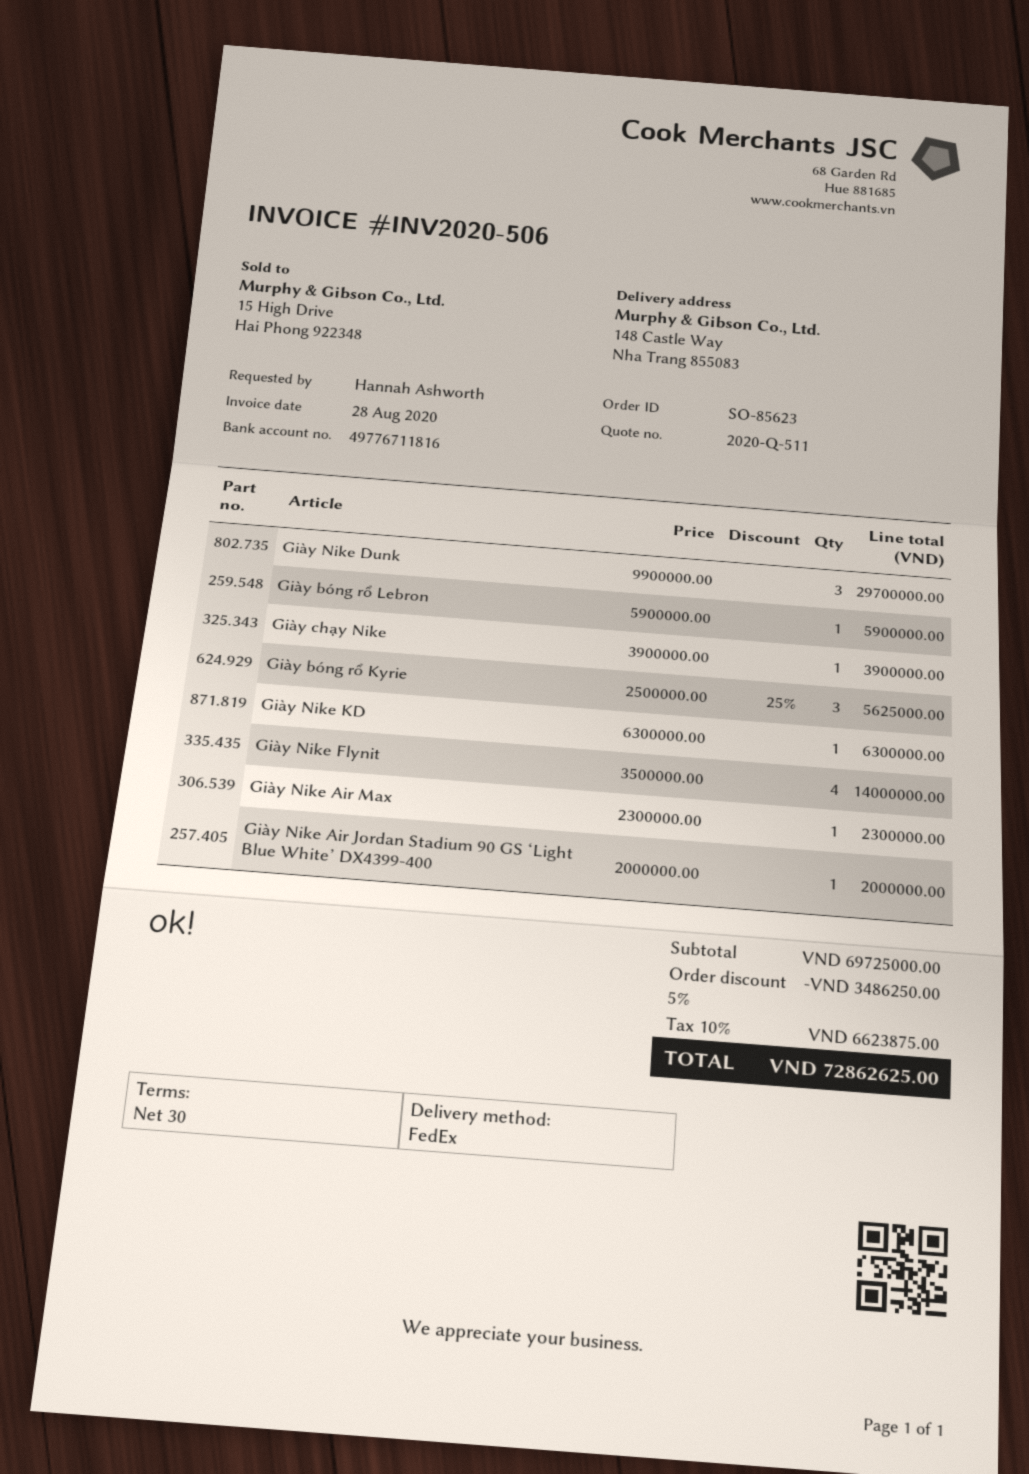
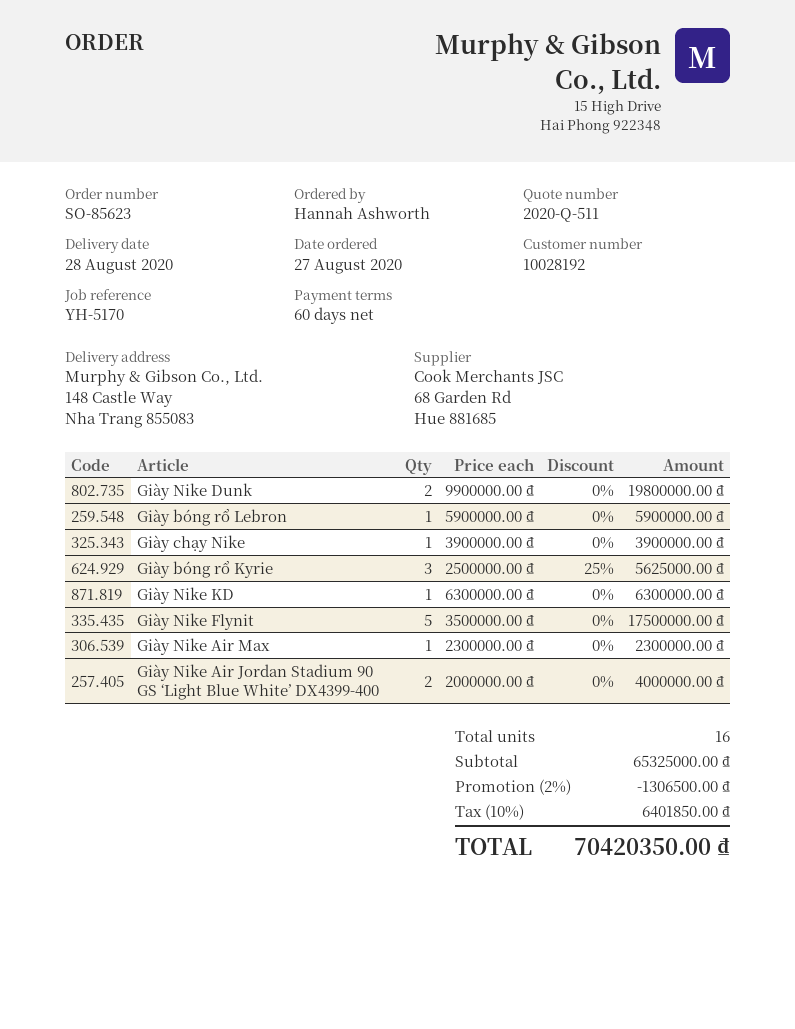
payment terms: 30 days -> 60 days
Giày Nike Dunk: 3 x 9900000.00 = 29700000.00 -> 2 x 9900000.00 = 19800000.00
Giày Nike Flynit: 4 x 3500000.00 = 14000000.00 -> 5 x 3500000.00 = 17500000.00
Giày Nike Air Jordan Stadium 90 GS ‘Light Blue White’ DX4399-400: 1 x 2000000.00 = 2000000.00 -> 2 x 2000000.00 = 4000000.00
subtotal: 69725000.00 -> 65325000.00
discount: 5% = 3486250.00 -> 2% = 1306500.00
tax: 10% = 6623875.00 -> 10% = 6401850.00
total: 72862625.00 -> 70420350.00

